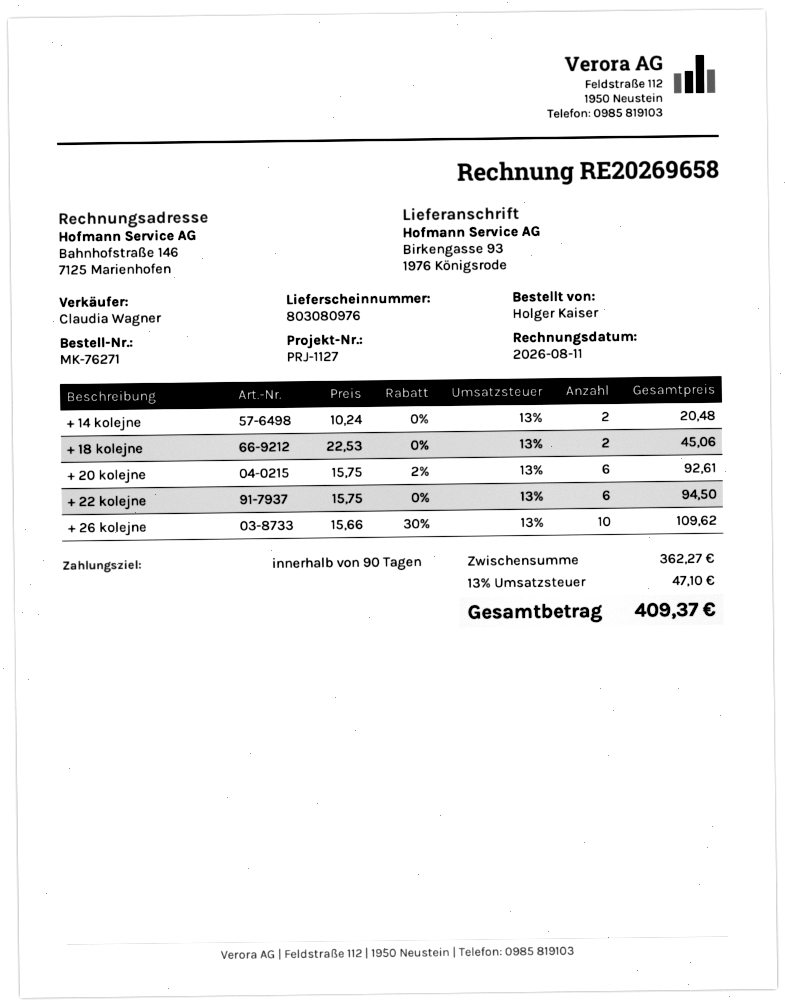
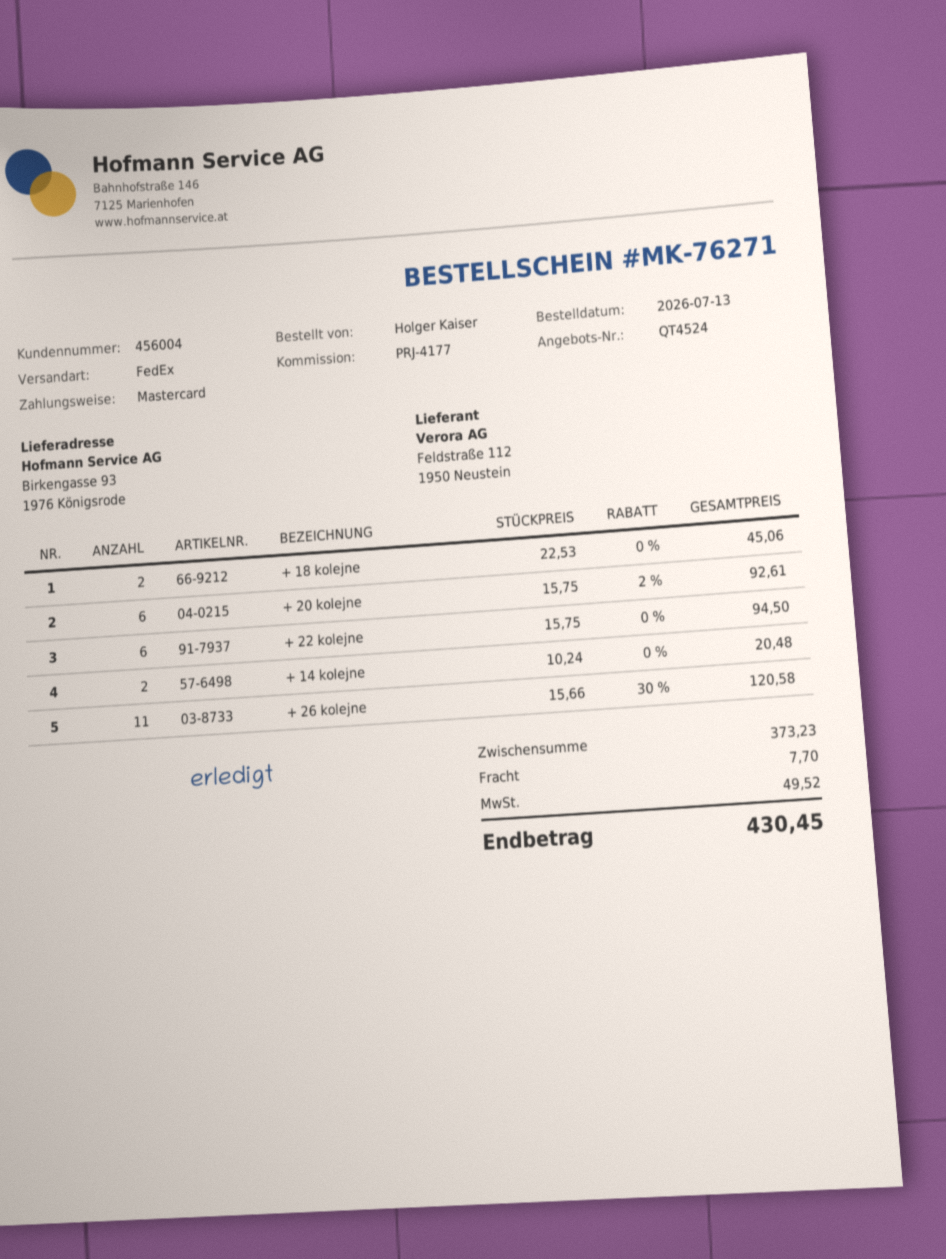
reference: PRJ-1127 -> PRJ-4177
+ 26 kolejne: 10 x 15.66 - 30% = 109.62 -> 11 x 15.66 - 30% = 120.58
subtotal: 362.27 -> 373.23
shipping: none -> 7.70
tax: 47.10 -> 49.52
total: 409.37 -> 430.45

